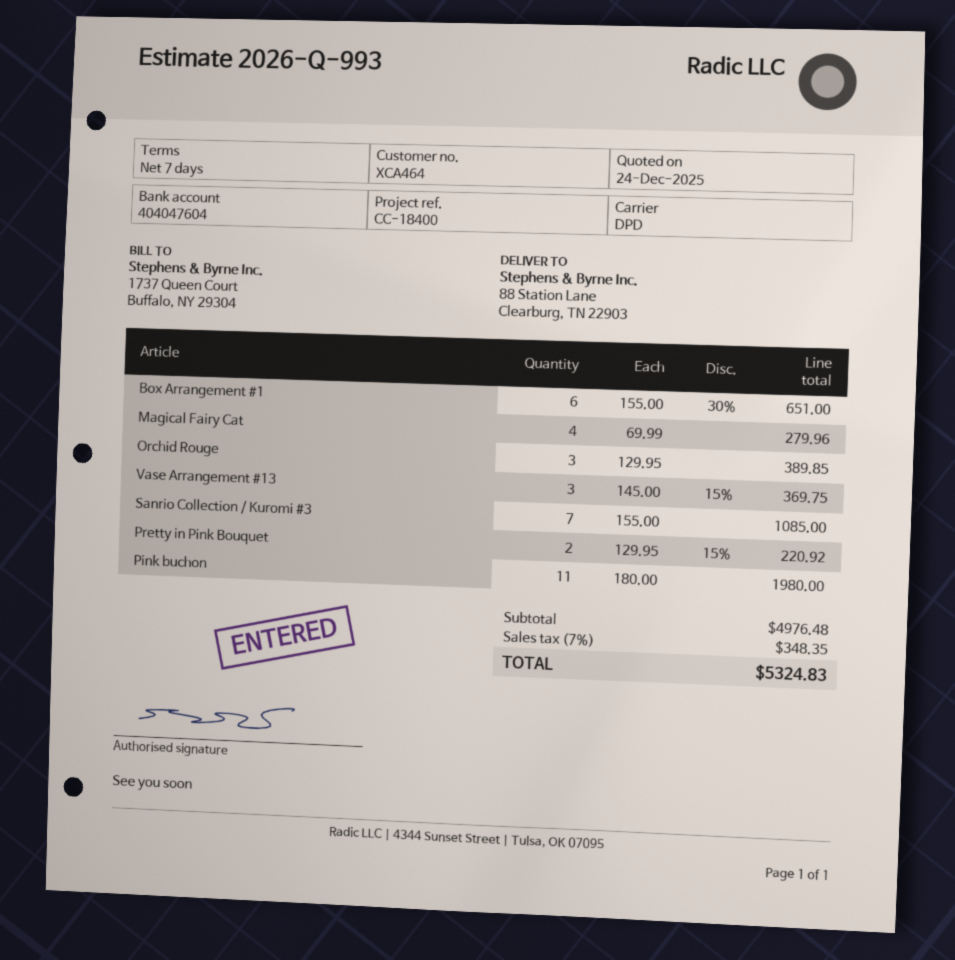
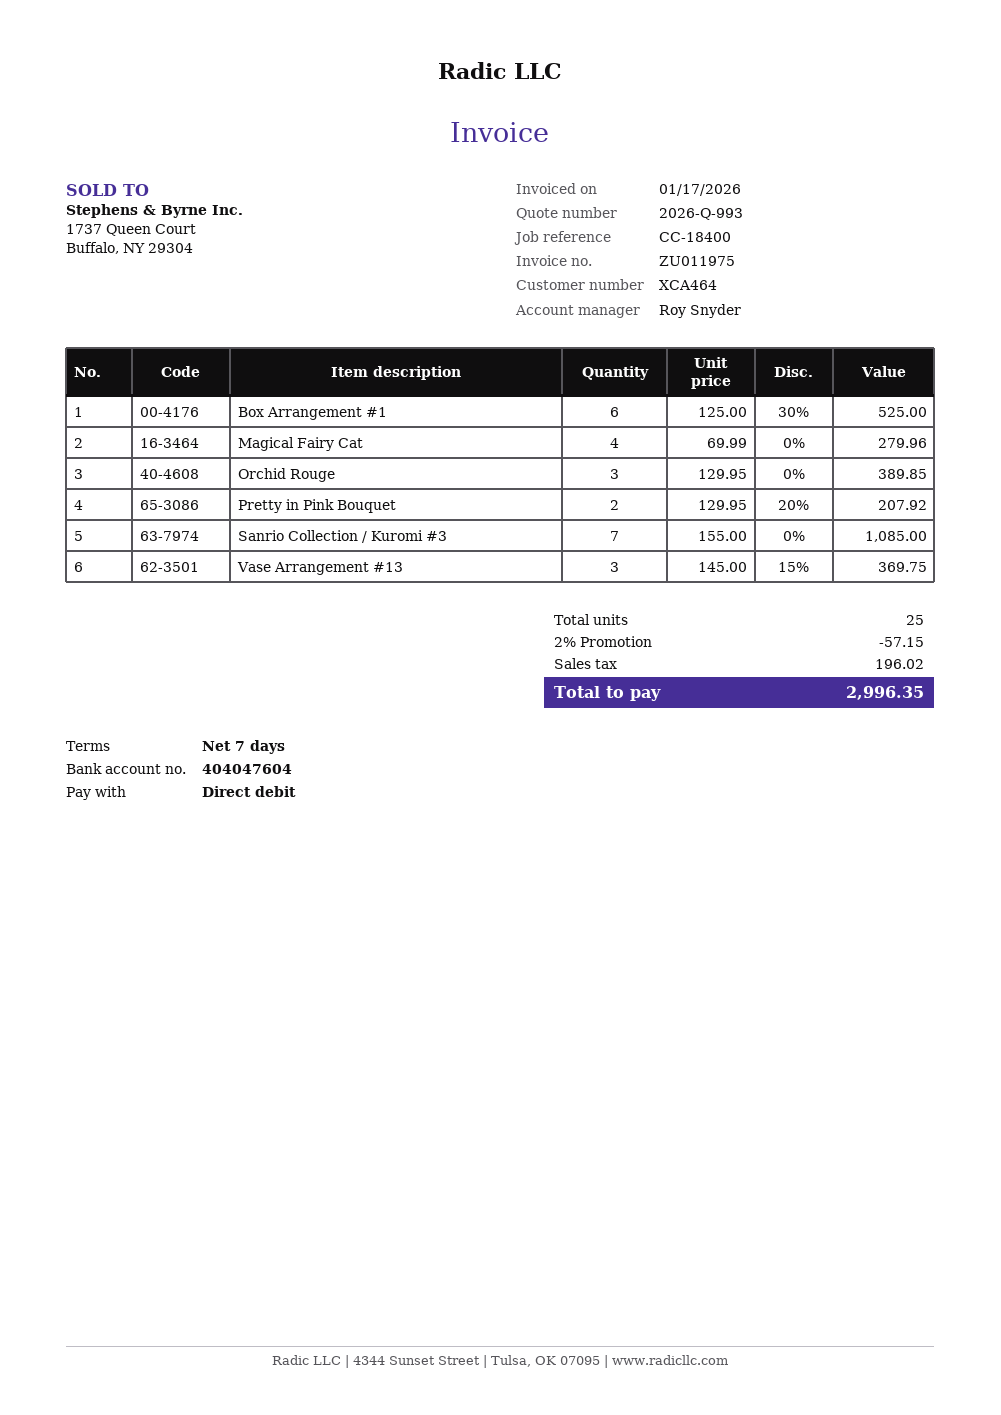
Box Arrangement #1: 6 x 155.00 - 30% = 651.00 -> 6 x 125.00 - 30% = 525.00
Pretty in Pink Bouquet: 2 x 129.95 - 15% = 220.92 -> 2 x 129.95 - 20% = 207.92
Pink buchon: 11 x 180.00 = 1980.00 -> none
discount: none -> 2% = 57.15
tax: 348.35 -> 196.02
total: 5324.83 -> 2996.35

